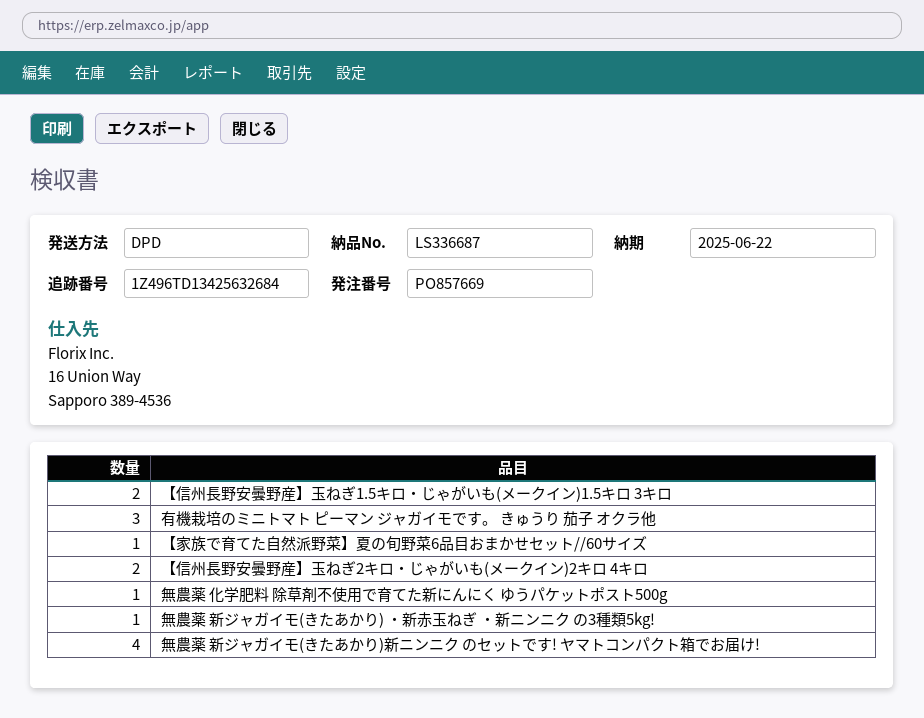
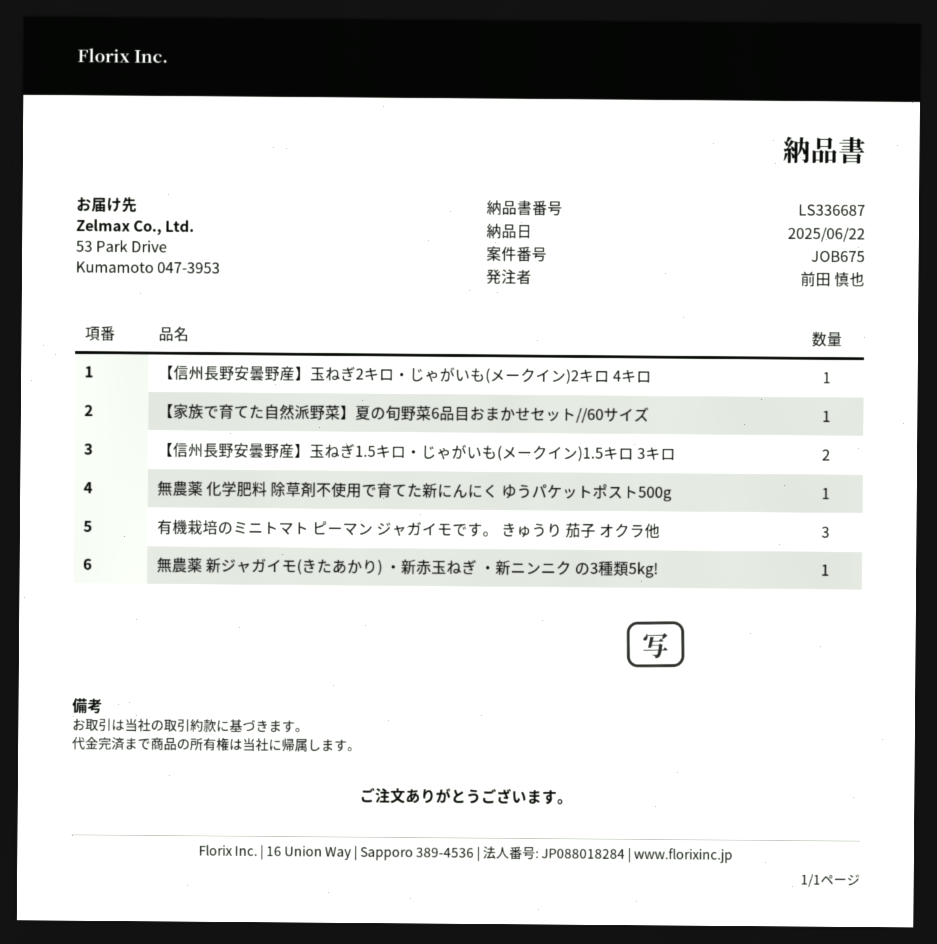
【信州長野安曇野産】玉ねぎ2キロ・じゃがいも(メークイン)2キロ 4キロ: 2 -> 1
無農薬 新ジャガイモ(きたあかり)新ニンニク のセットです! ヤマトコンパクト箱でお届け!: 4 -> none

